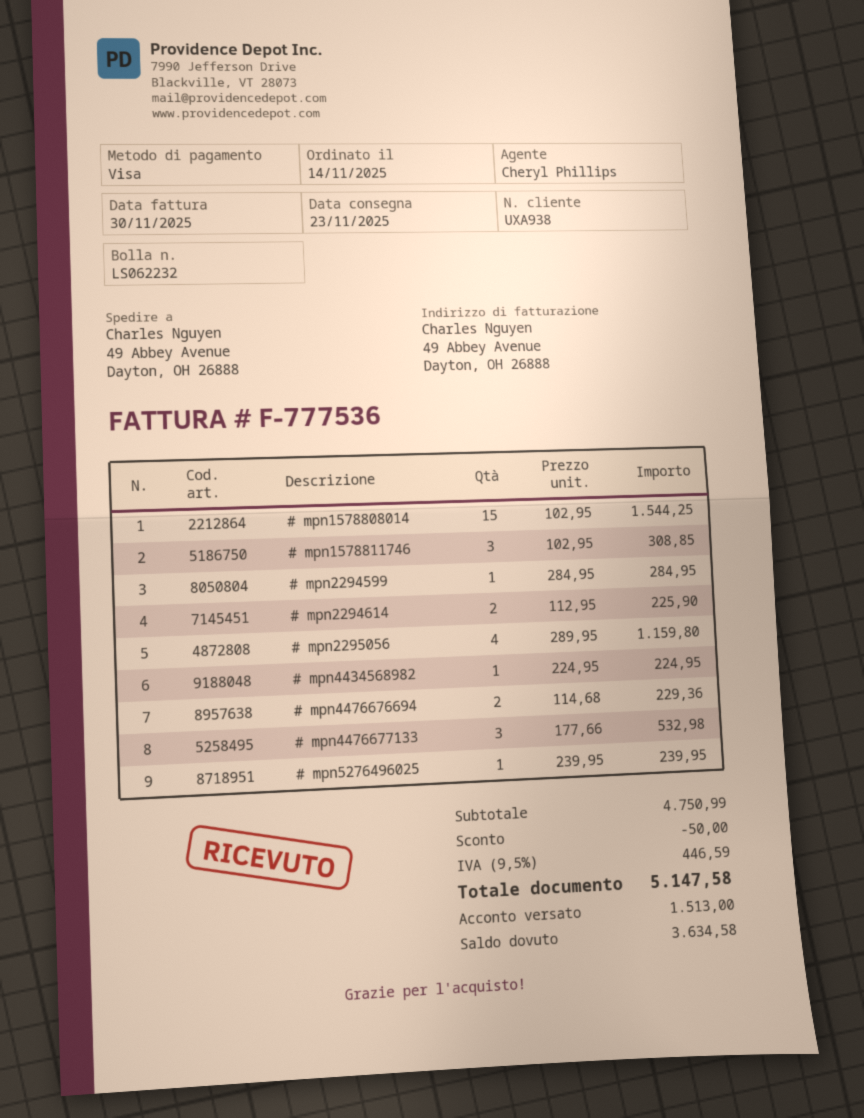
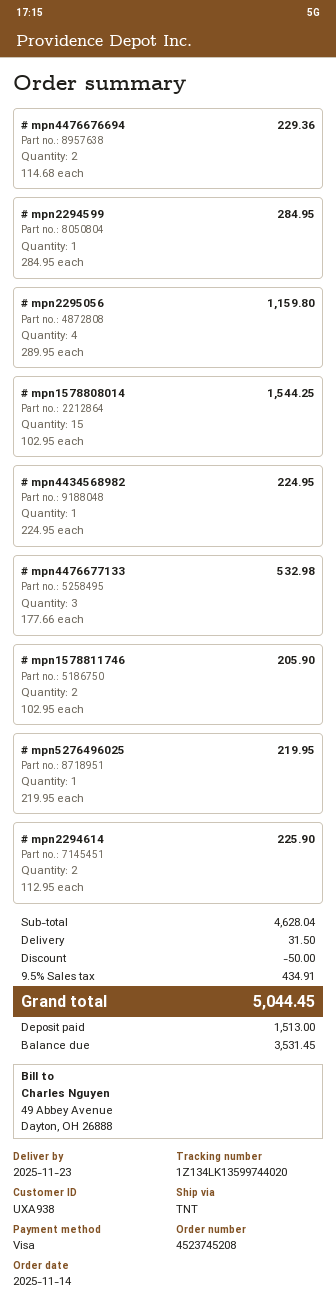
# mpn1578811746: 3 x 102.95 = 308.85 -> 2 x 102.95 = 205.90
# mpn5276496025: 1 x 239.95 = 239.95 -> 1 x 219.95 = 219.95
subtotal: 4750.99 -> 4628.04
shipping: none -> 31.50
tax: 9.5% = 446.59 -> 9.5% = 434.91
total: 5147.58 -> 5044.45
balance: 3634.58 -> 3531.45

